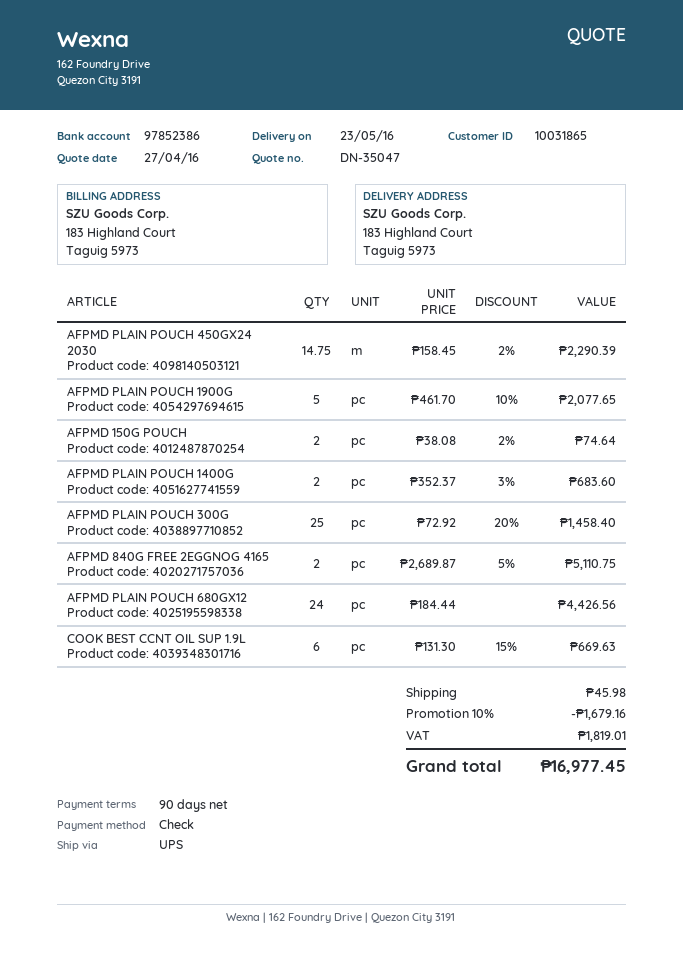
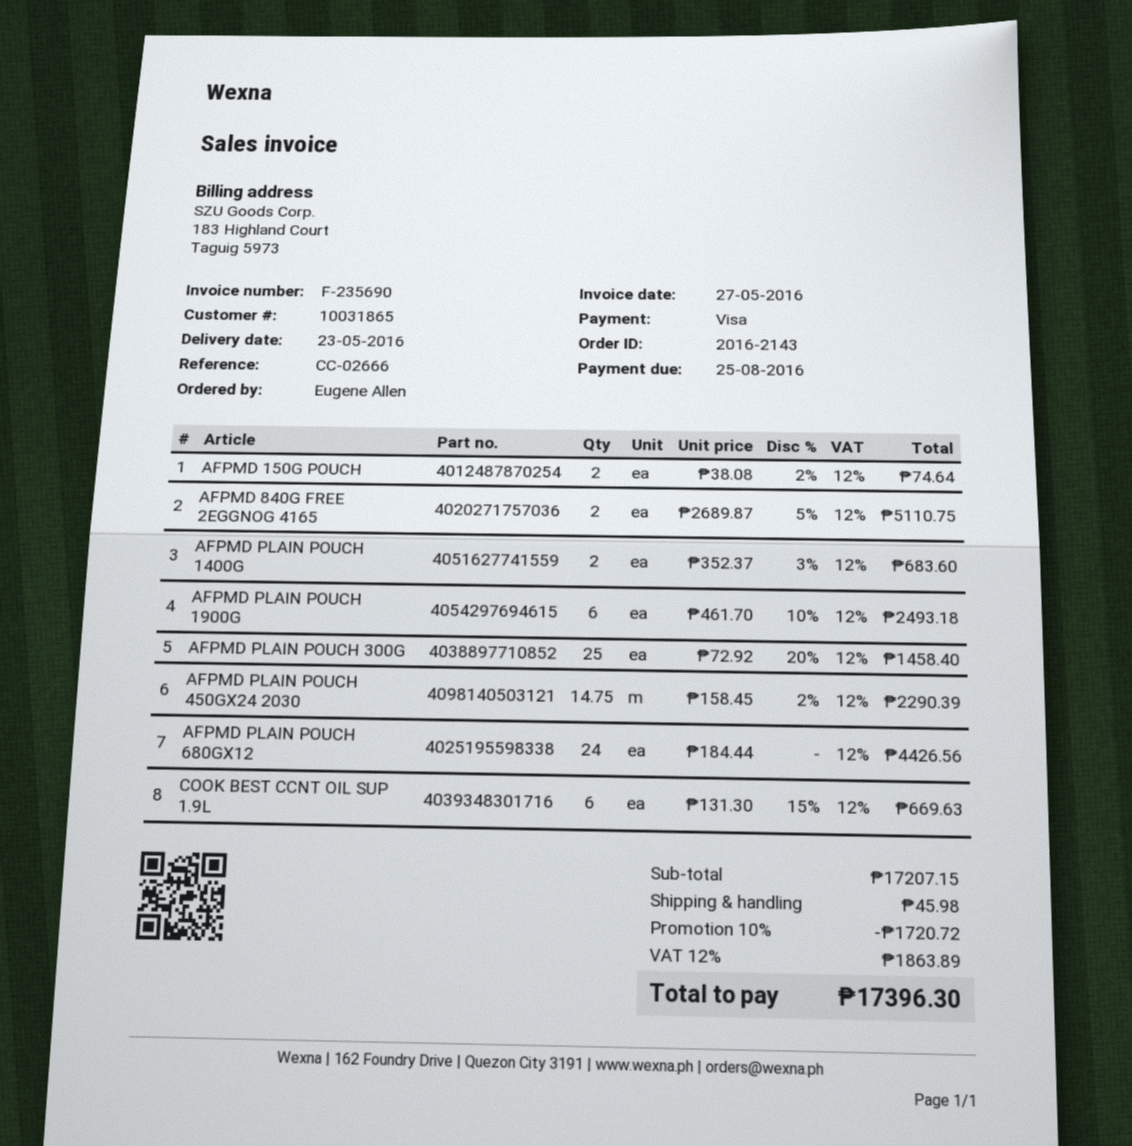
payment method: cheque -> Visa
AFPMD PLAIN POUCH 1900G: 5 x 461.70 - 10% = 2077.65 -> 6 x 461.70 - 10% = 2493.18
discount: 10% = 1679.16 -> 10% = 1720.72
tax: 1819.01 -> 1863.89
total: 16977.45 -> 17396.30

